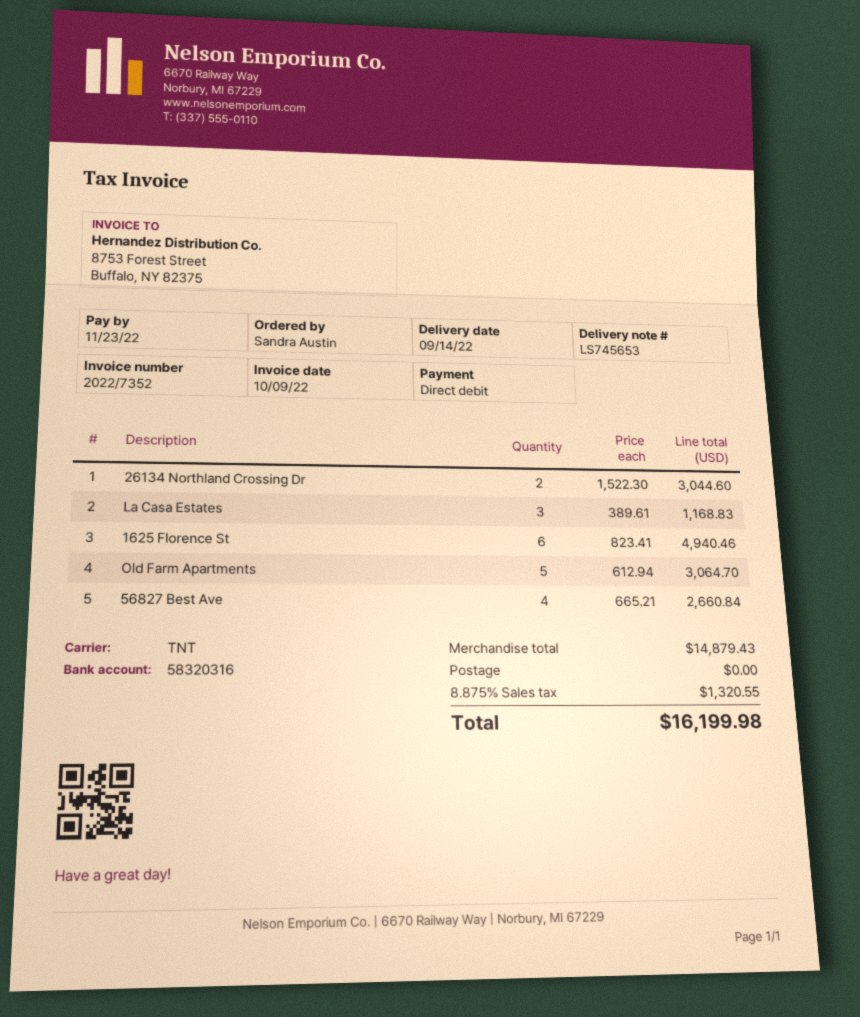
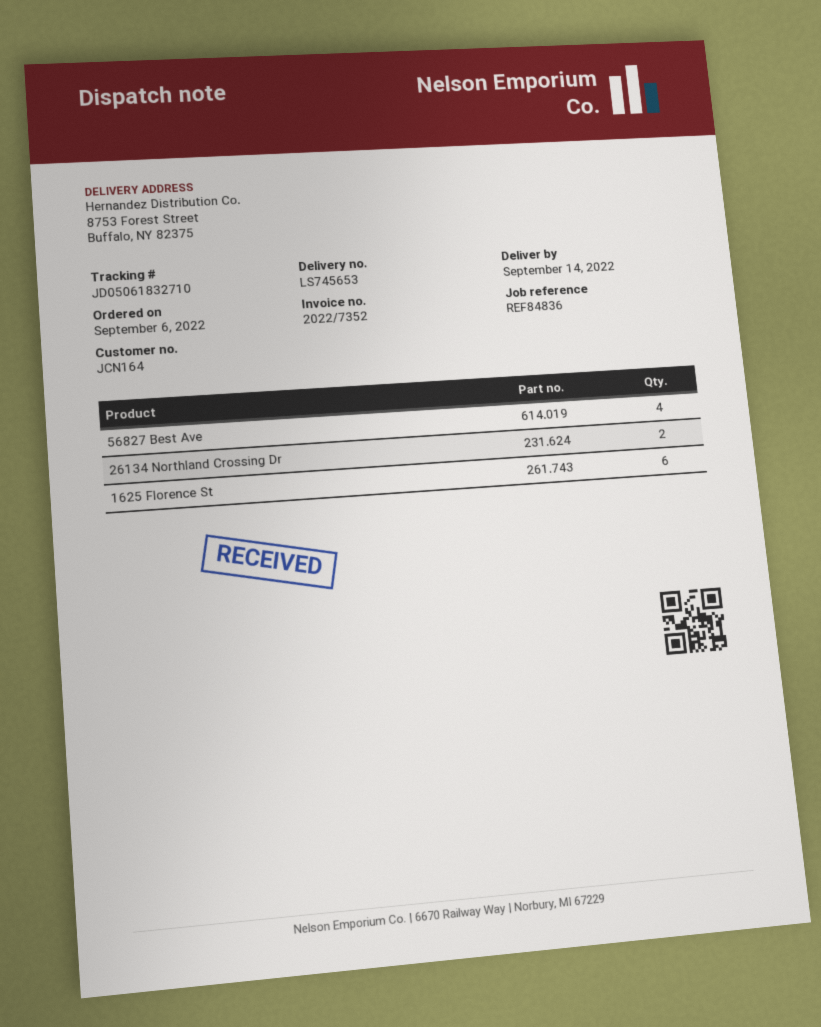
La Casa Estates: 3 -> none
Old Farm Apartments: 5 -> none

